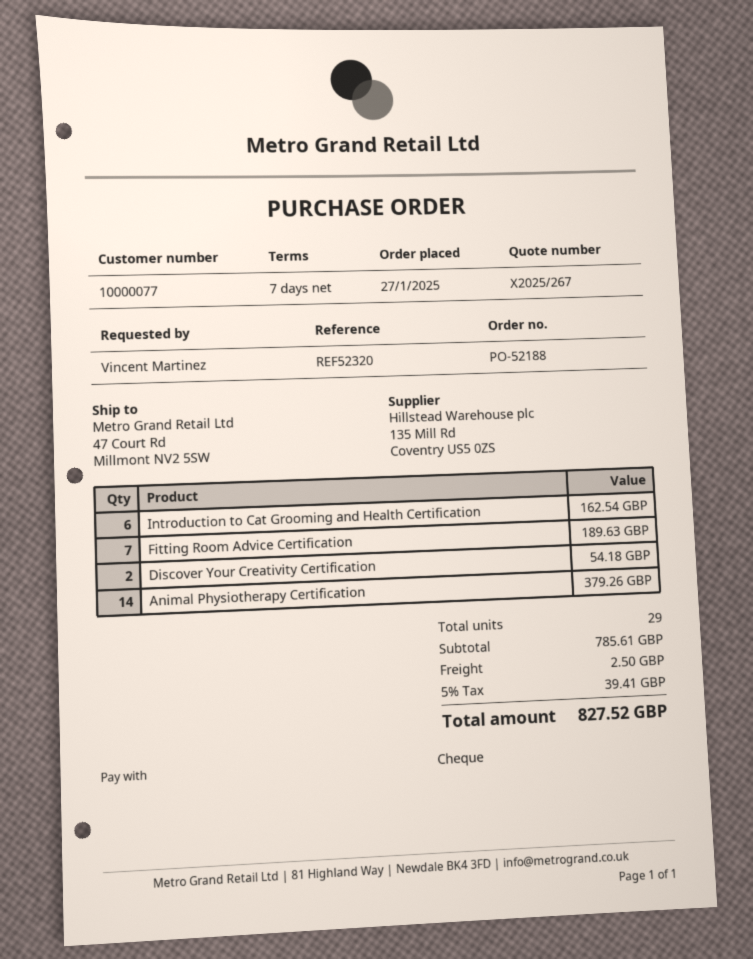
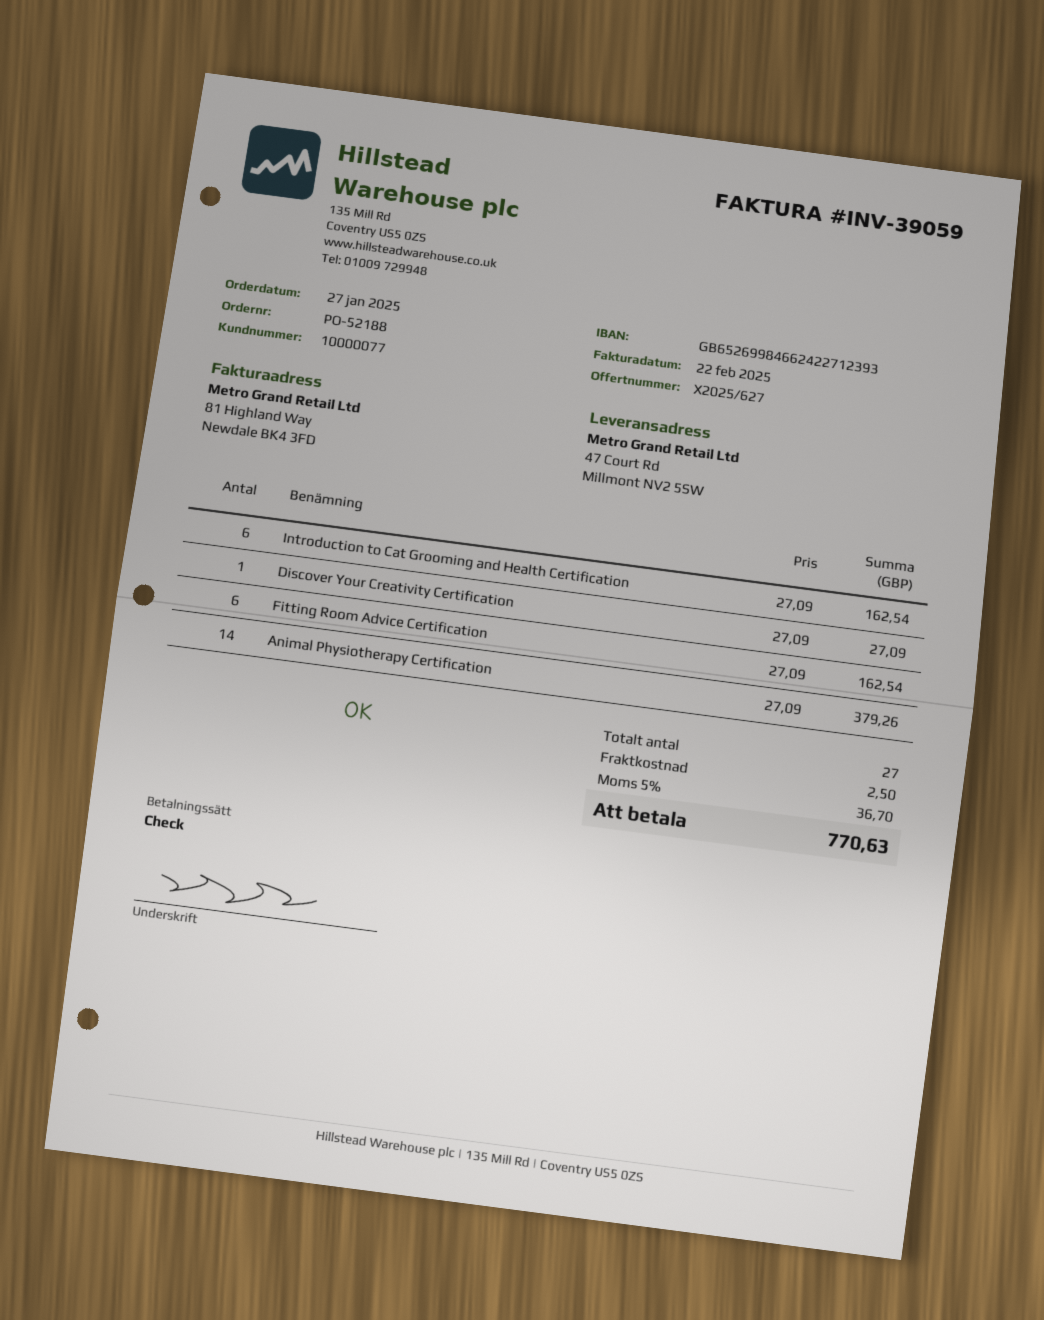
quote number: X2025/267 -> X2025/627
Fitting Room Advice Certification: 7 for 189.63 -> 6 for 162.54
Discover Your Creativity Certification: 2 for 54.18 -> 1 for 27.09
total quantity: 29 -> 27
tax: 5% = 39.41 -> 5% = 36.70
total: 827.52 -> 770.63

